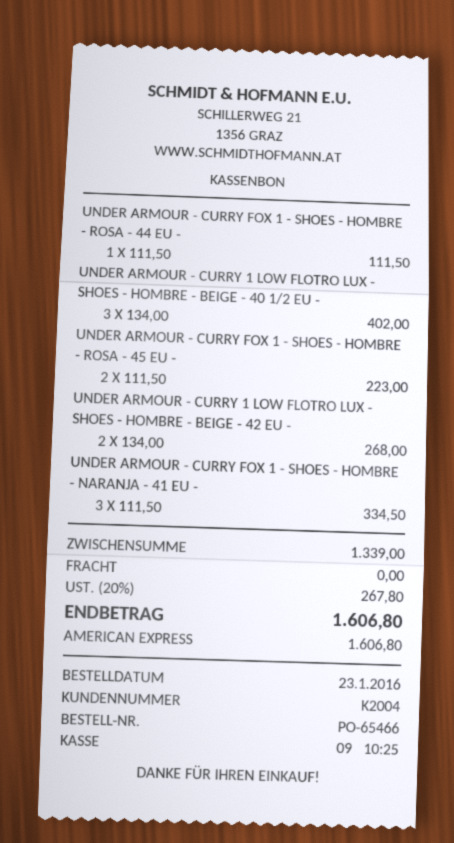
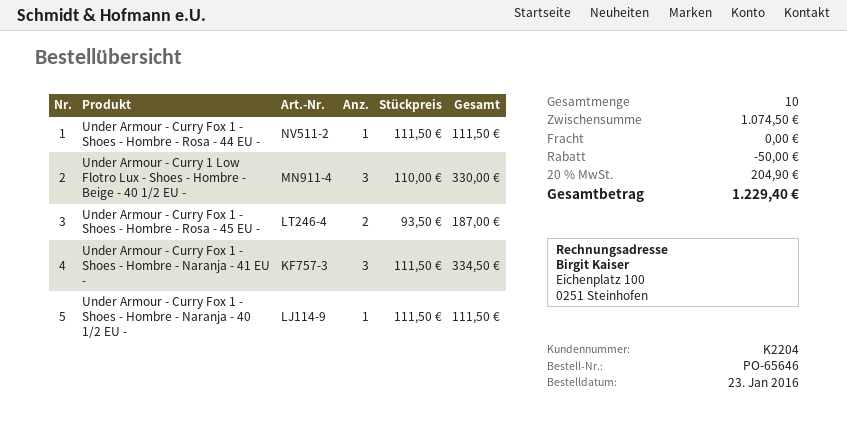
order number: PO-65466 -> PO-65646
customer number: K2004 -> K2204
UNDER ARMOUR - CURRY 1 LOW FLOTRO LUX - SHOES - HOMBRE - BEIGE - 40 1/2 EU -: 3 x 134.00 = 402.00 -> 3 x 110.00 = 330.00
UNDER ARMOUR - CURRY FOX 1 - SHOES - HOMBRE - ROSA - 45 EU -: 2 x 111.50 = 223.00 -> 2 x 93.50 = 187.00
UNDER ARMOUR - CURRY 1 LOW FLOTRO LUX - SHOES - HOMBRE - BEIGE - 42 EU -: 2 x 134.00 = 268.00 -> none
Under Armour - Curry Fox 1 - Shoes - Hombre - Naranja - 40 1/2 EU -: none -> 1 x 111.50 = 111.50
subtotal: 1339.00 -> 1074.50
discount: none -> 50.00
tax: 20% = 267.80 -> 20% = 204.90
total: 1606.80 -> 1229.40

